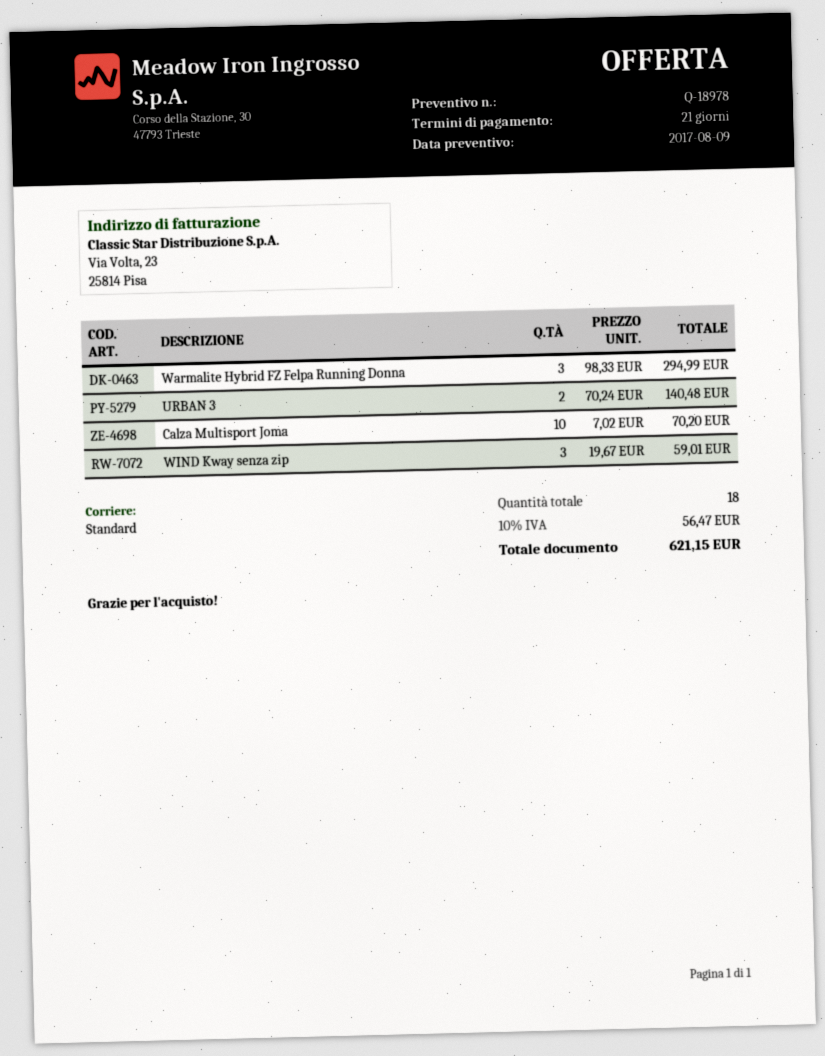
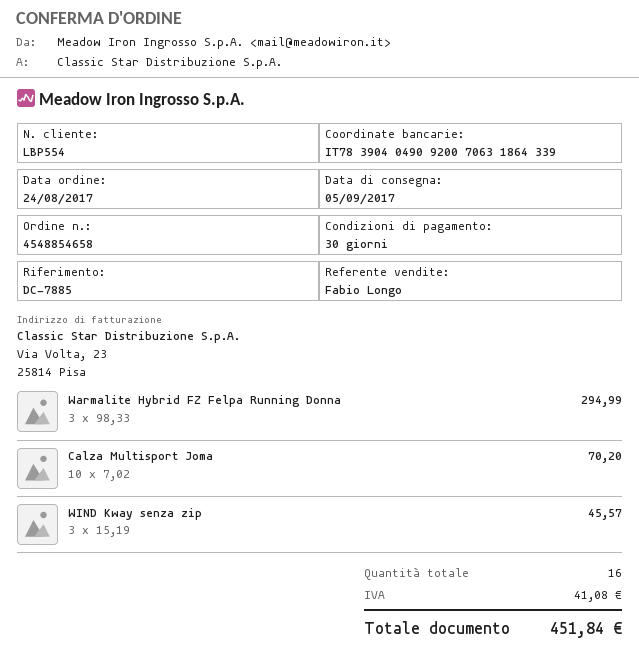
payment terms: 21 days -> 30 days
URBAN 3: 2 x 70.24 = 140.48 -> none
WIND Kway senza zip: 3 x 19.67 = 59.01 -> 3 x 15.19 = 45.57
total quantity: 18 -> 16
tax: 56.47 -> 41.08
total: 621.15 -> 451.84

